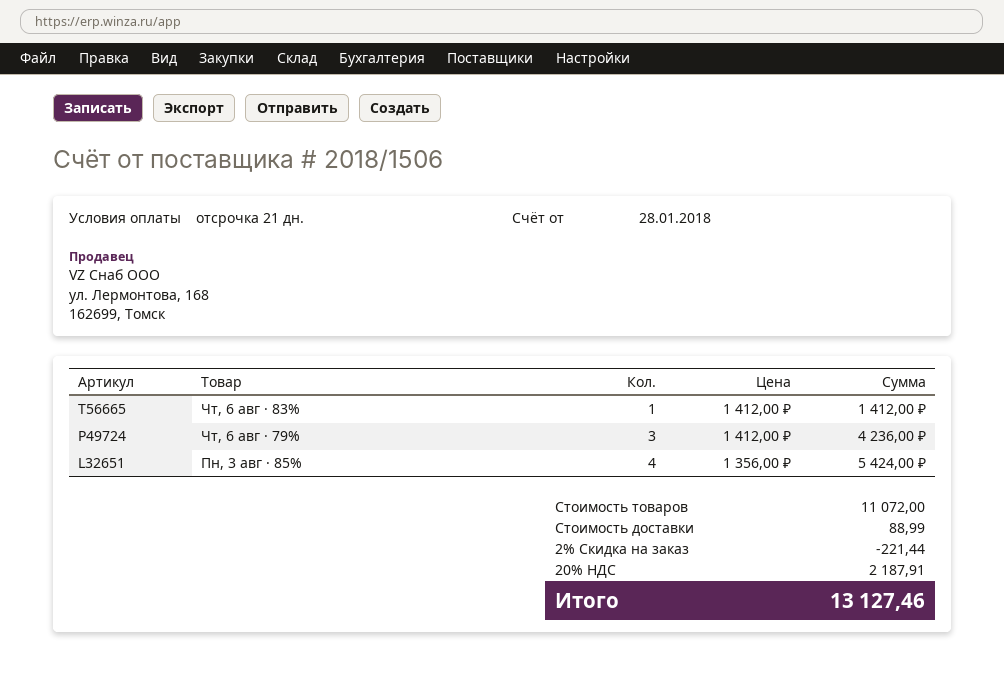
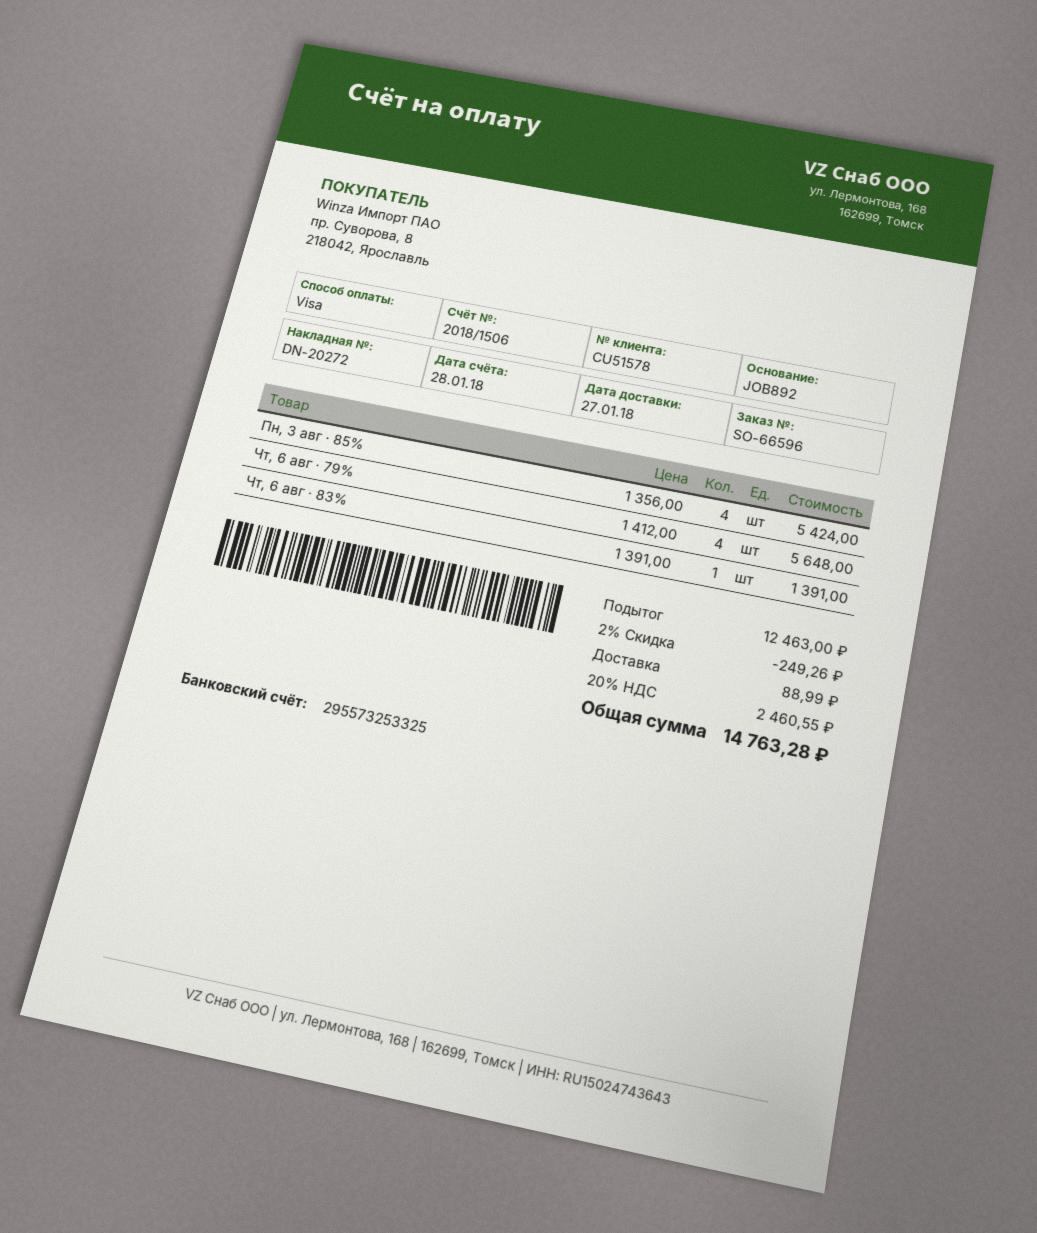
Чт, 6 авг · 83%: 1 x 1412.00 = 1412.00 -> 1 x 1391.00 = 1391.00
Чт, 6 авг · 79%: 3 x 1412.00 = 4236.00 -> 4 x 1412.00 = 5648.00
subtotal: 11072.00 -> 12463.00
discount: 2% = 221.44 -> 2% = 249.26
tax: 20% = 2187.91 -> 20% = 2460.55
total: 13127.46 -> 14763.28

